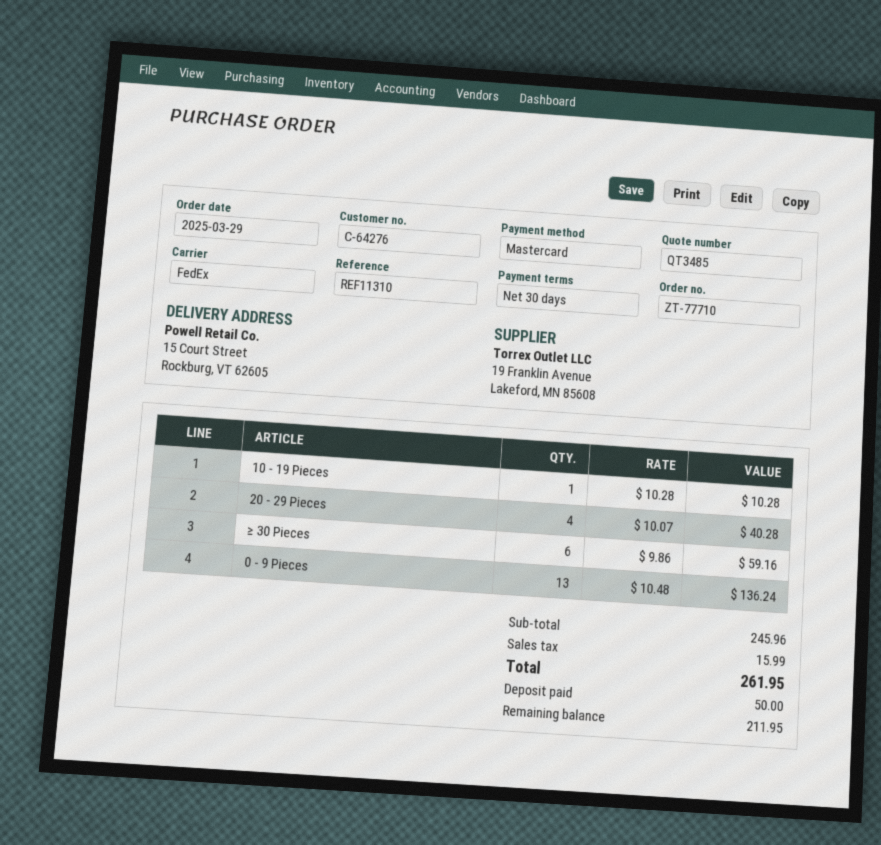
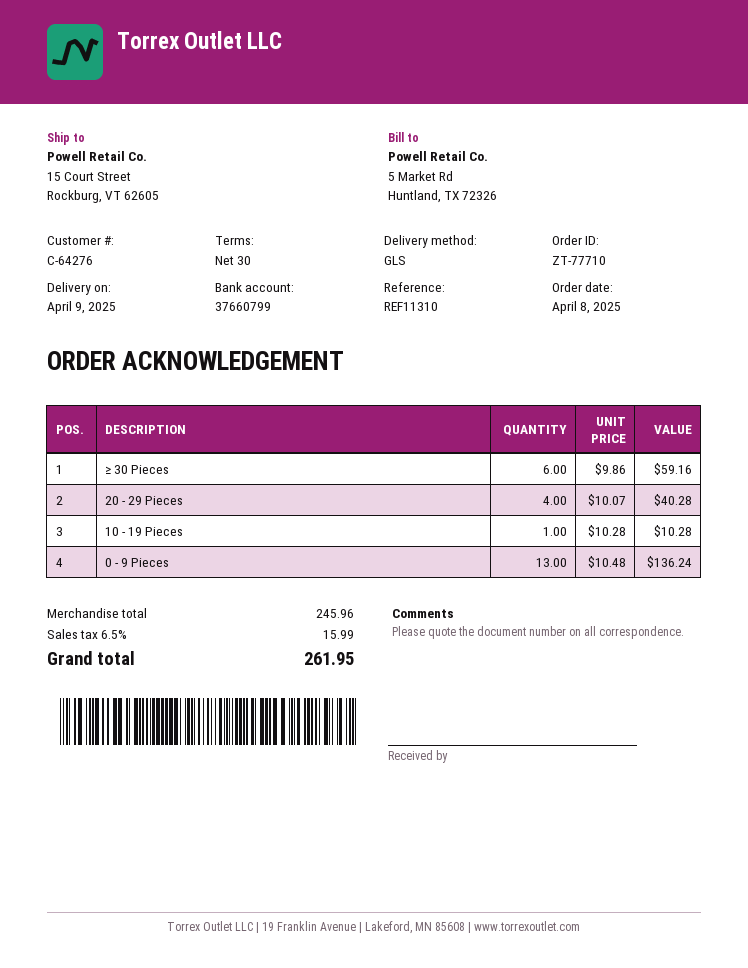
order date: 2025-03-29 -> 2025-04-08
shipping method: FedEx -> GLS

